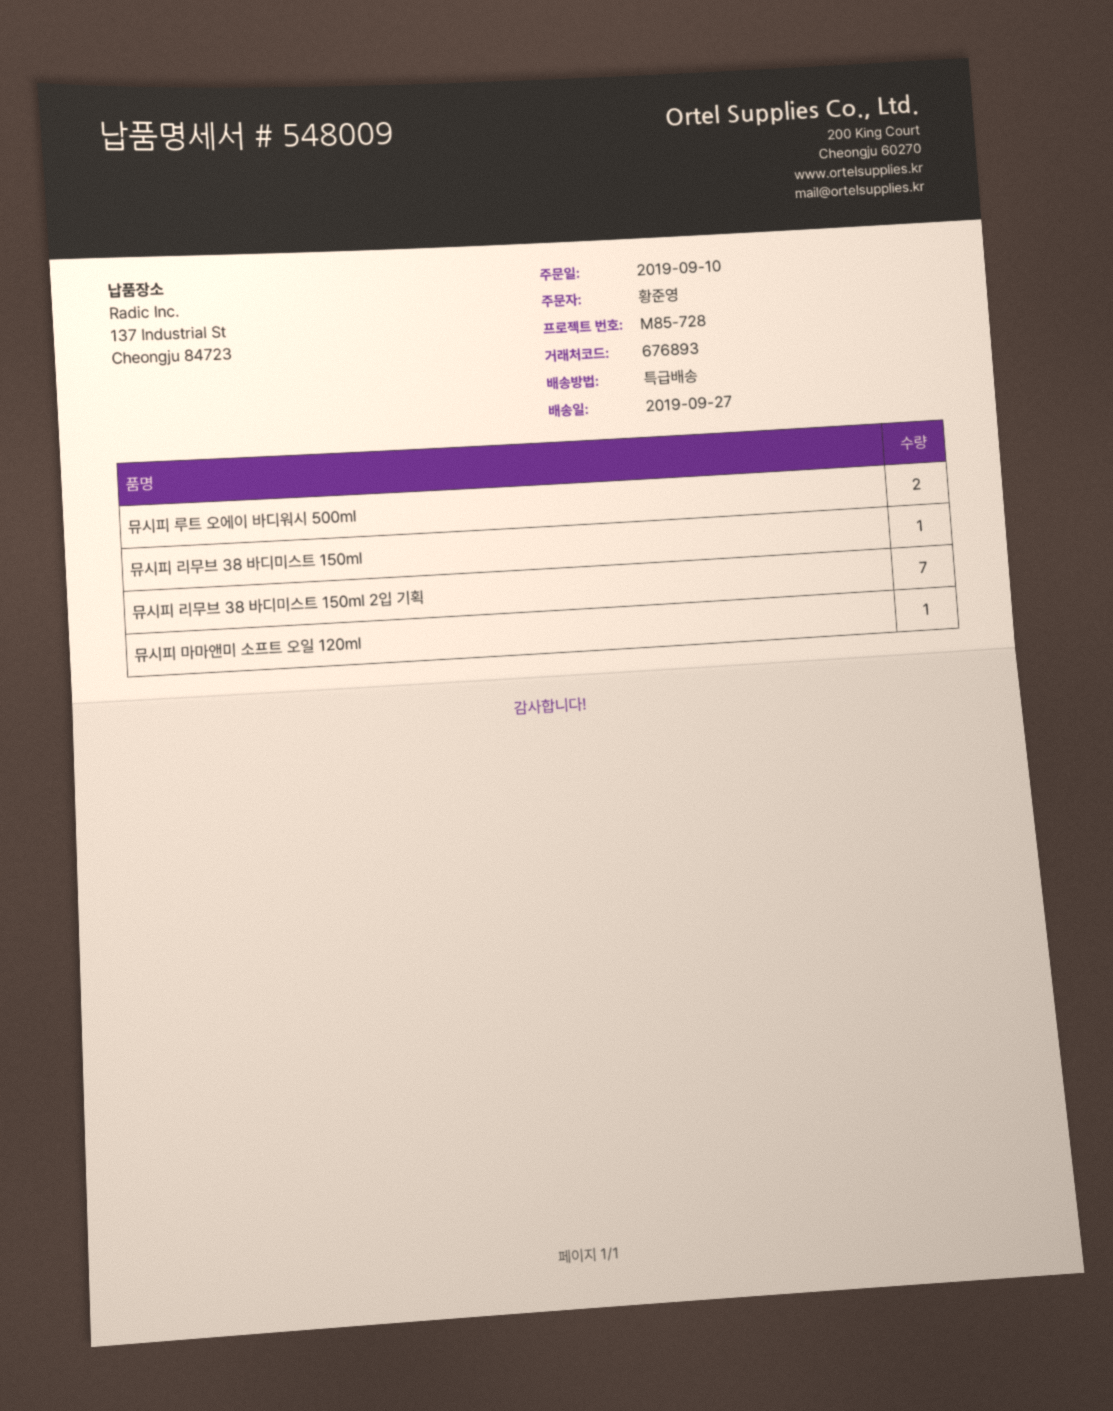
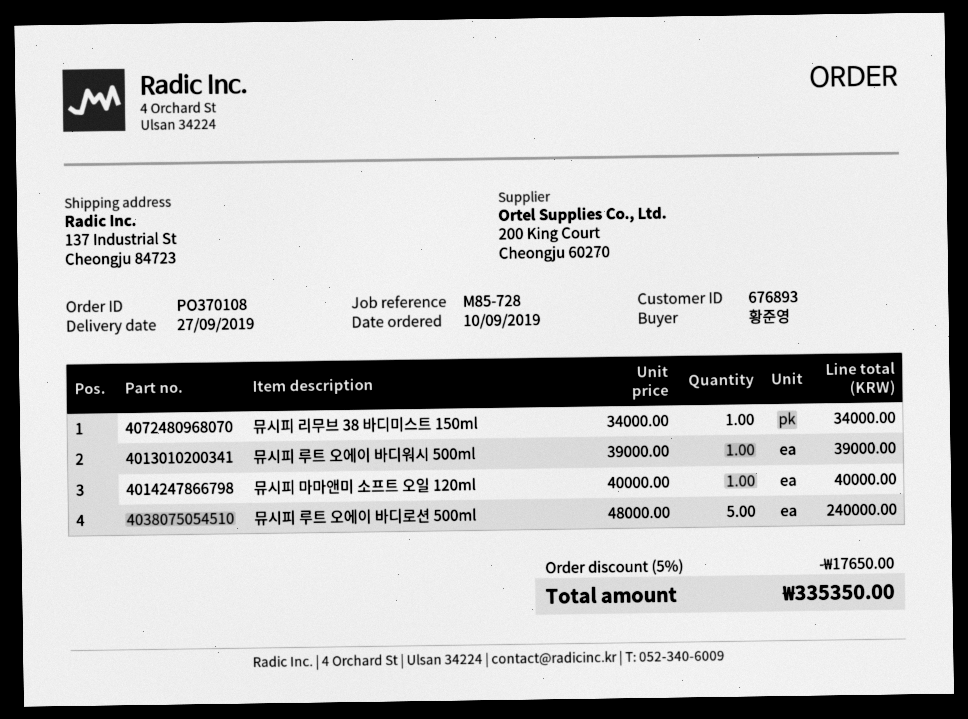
뮤시피 루트 오에이 바디워시 500ml: 2 -> 1
뮤시피 리무브 38 바디미스트 150ml 2입 기획: 7 -> none
뮤시피 루트 오에이 바디로션 500ml: none -> 5

